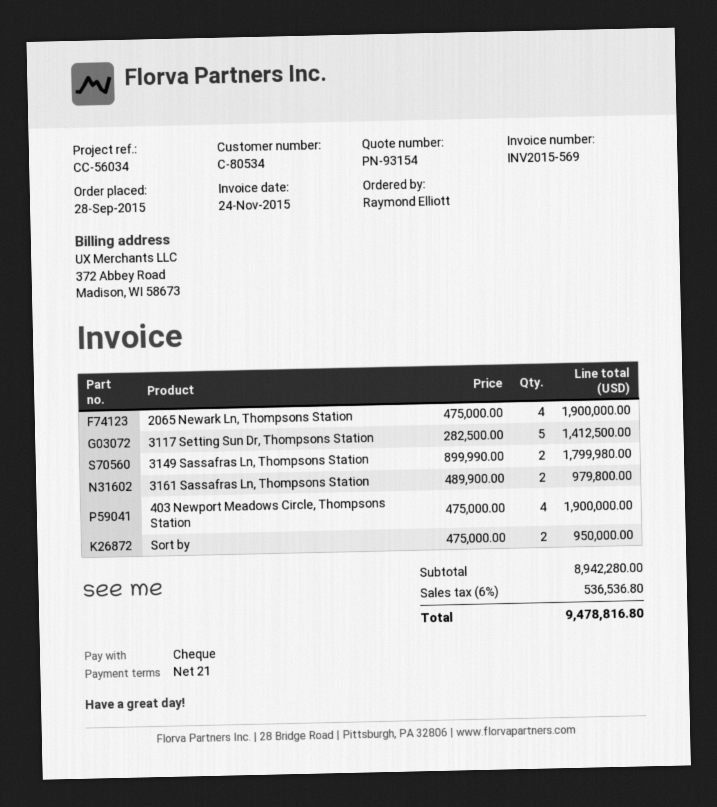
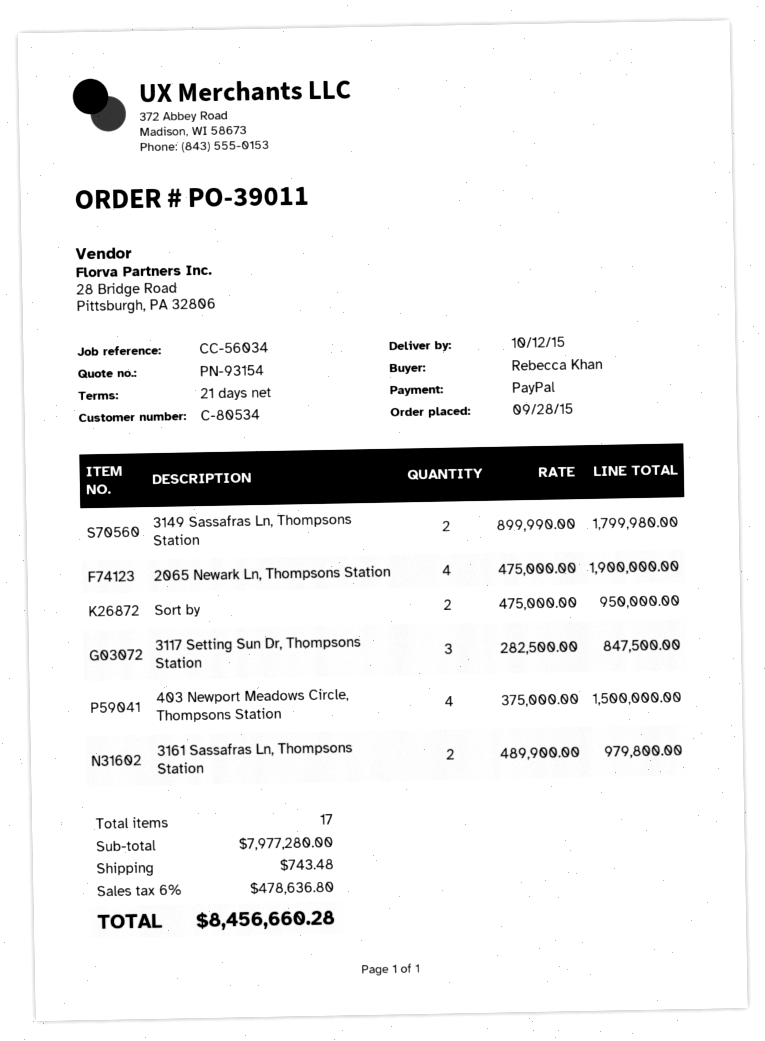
ordered by: Raymond Elliott -> Rebecca Khan
payment method: cheque -> PayPal
3117 Setting Sun Dr, Thompsons Station: 5 x 282500.00 = 1412500.00 -> 3 x 282500.00 = 847500.00
403 Newport Meadows Circle, Thompsons Station: 4 x 475000.00 = 1900000.00 -> 4 x 375000.00 = 1500000.00
subtotal: 8942280.00 -> 7977280.00
shipping: none -> 743.48
tax: 6% = 536536.80 -> 6% = 478636.80
total: 9478816.80 -> 8456660.28

